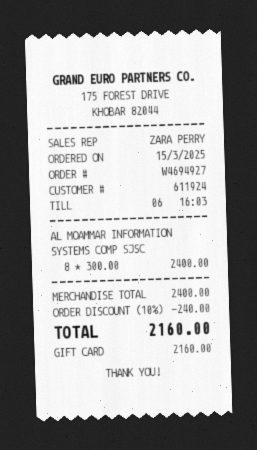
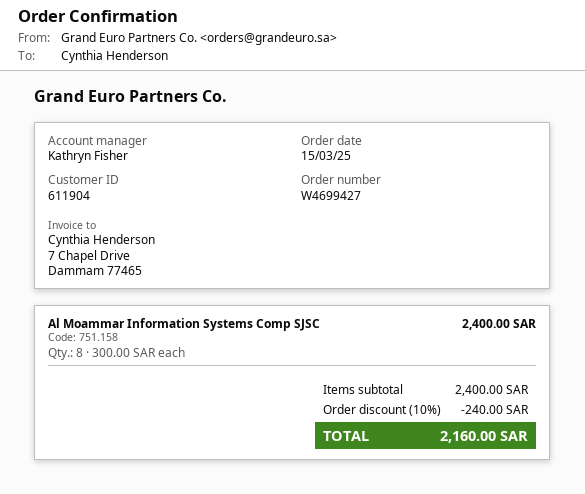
order number: W4694927 -> W4699427
customer number: 611924 -> 611904
sales rep: ZARA PERRY -> Kathryn Fisher

